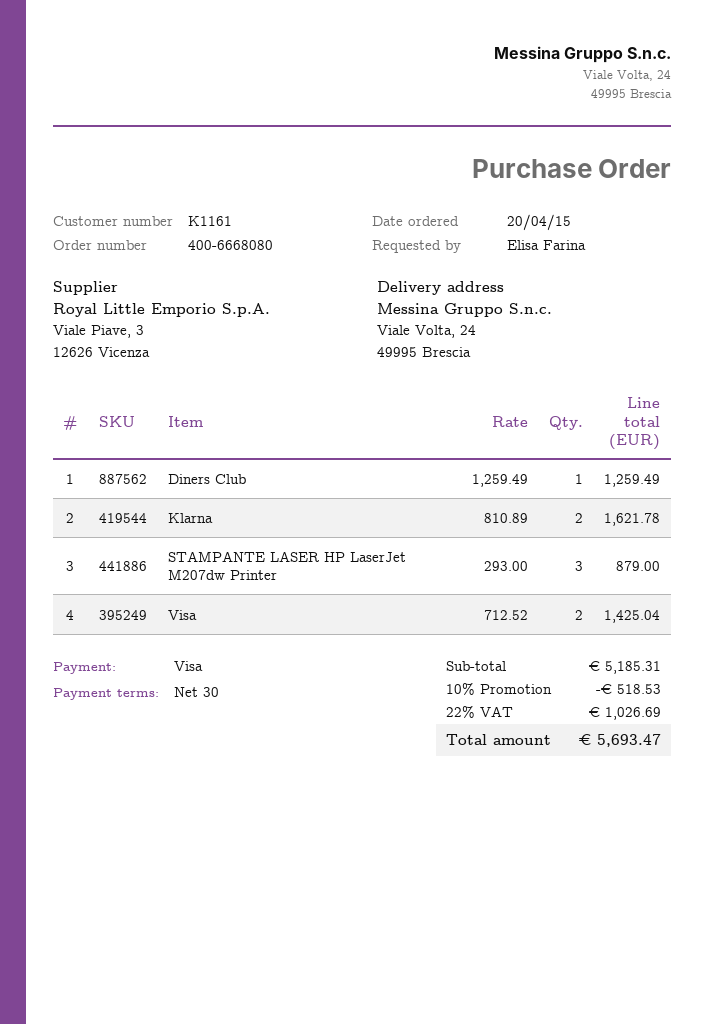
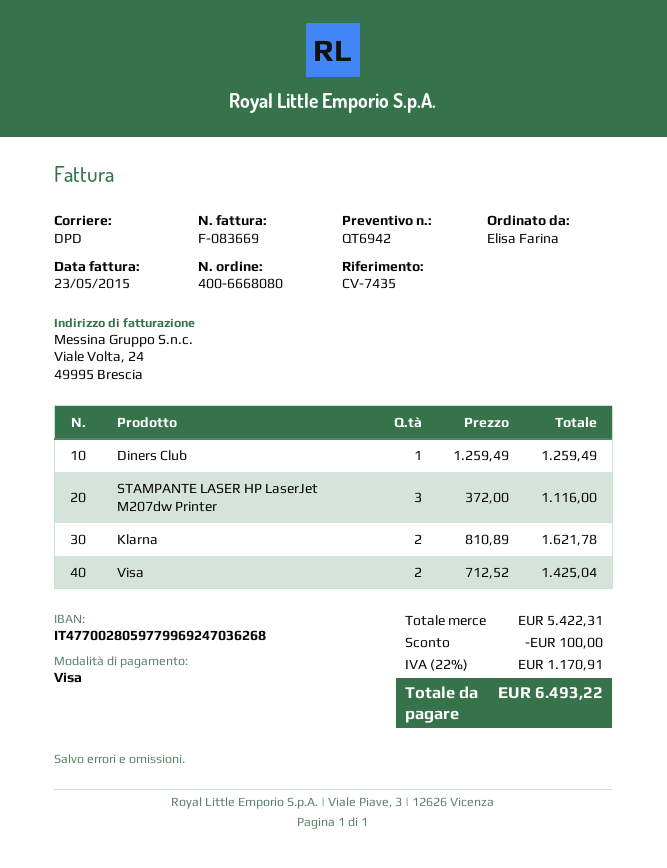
STAMPANTE LASER HP LaserJet M207dw Printer: 3 x 293.00 = 879.00 -> 3 x 372.00 = 1116.00
subtotal: 5185.31 -> 5422.31
discount: 518.53 -> 100.00
tax: 22% = 1026.69 -> 22% = 1170.91
total: 5693.47 -> 6493.22

